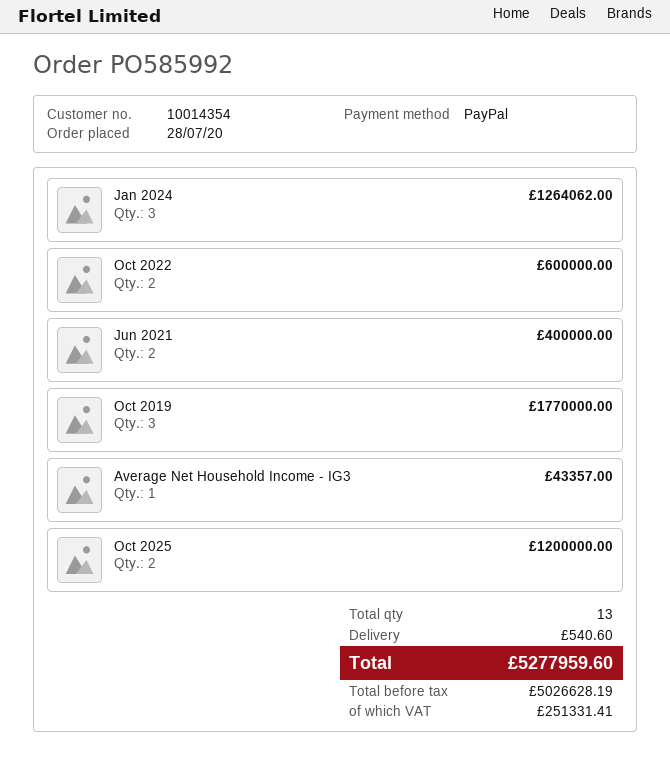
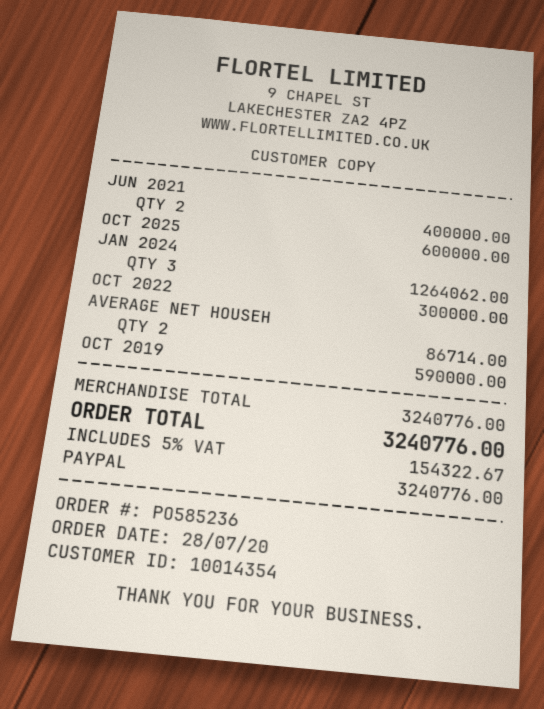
order number: PO585992 -> PO585236
Oct 2022: 2 for 600000.00 -> 1 for 300000.00
Oct 2019: 3 for 1770000.00 -> 1 for 590000.00
Average Net Household Income - IG3: 1 for 43357.00 -> 2 for 86714.00
Oct 2025: 2 for 1200000.00 -> 1 for 600000.00
shipping: 540.60 -> none
tax: 251331.41 -> 154322.67
total: 5277959.60 -> 3240776.00

